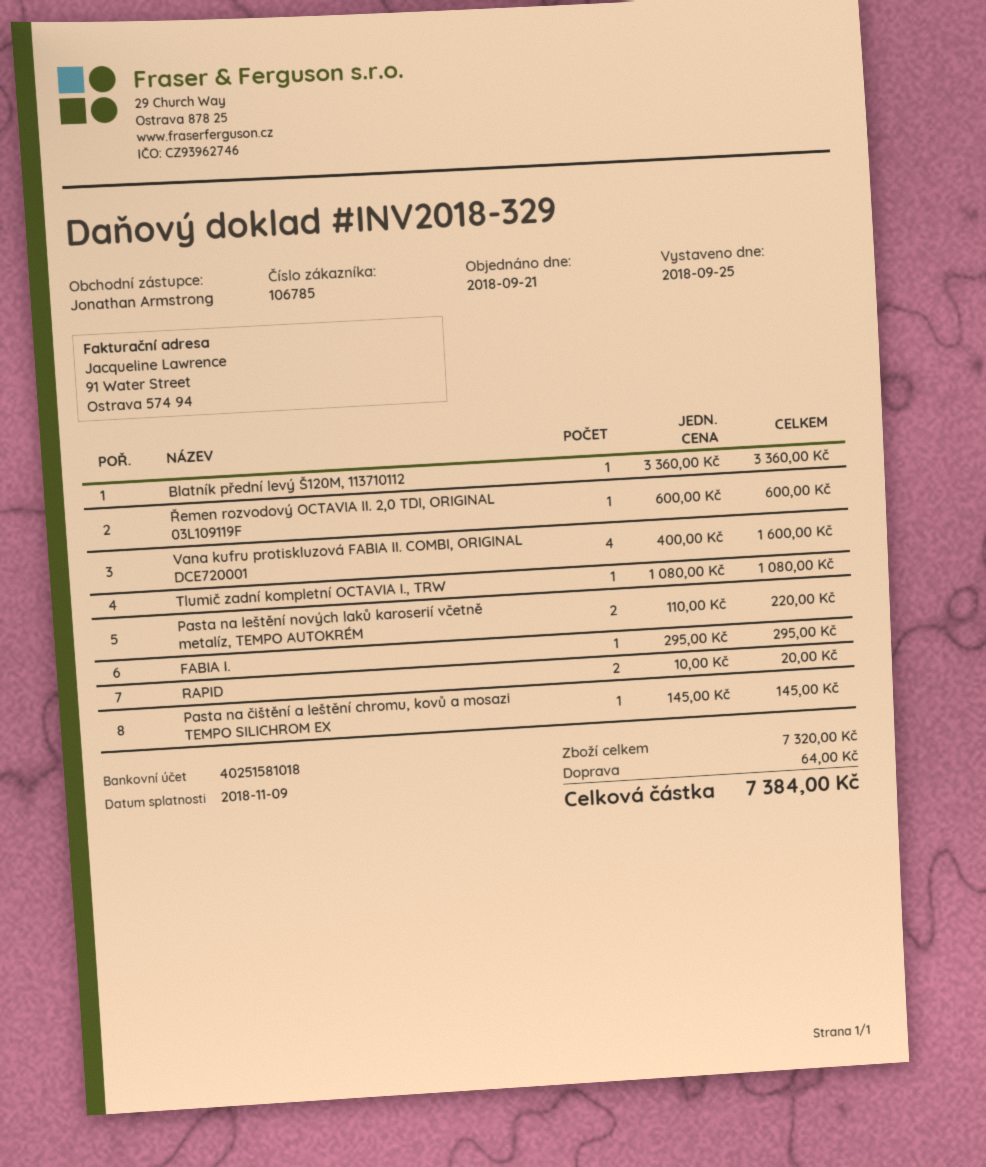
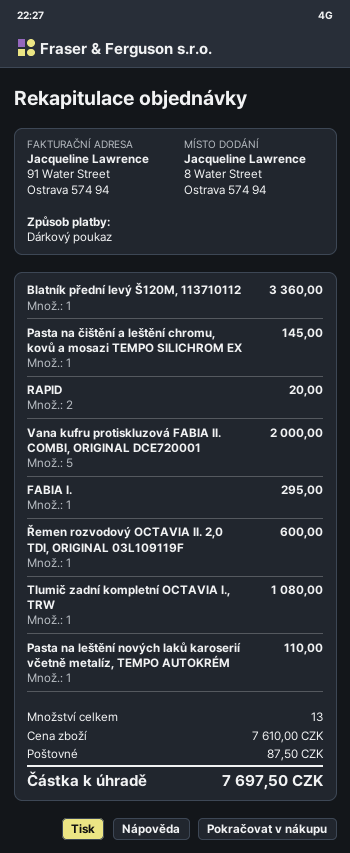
Vana kufru protiskluzová FABIA II. COMBI, ORIGINAL DCE720001: 4 for 1600.00 -> 5 for 2000.00
Pasta na leštění nových laků karoserií včetně metalíz, TEMPO AUTOKRÉM: 2 for 220.00 -> 1 for 110.00
subtotal: 7320.00 -> 7610.00
shipping: 64.00 -> 87.50
total: 7384.00 -> 7697.50

